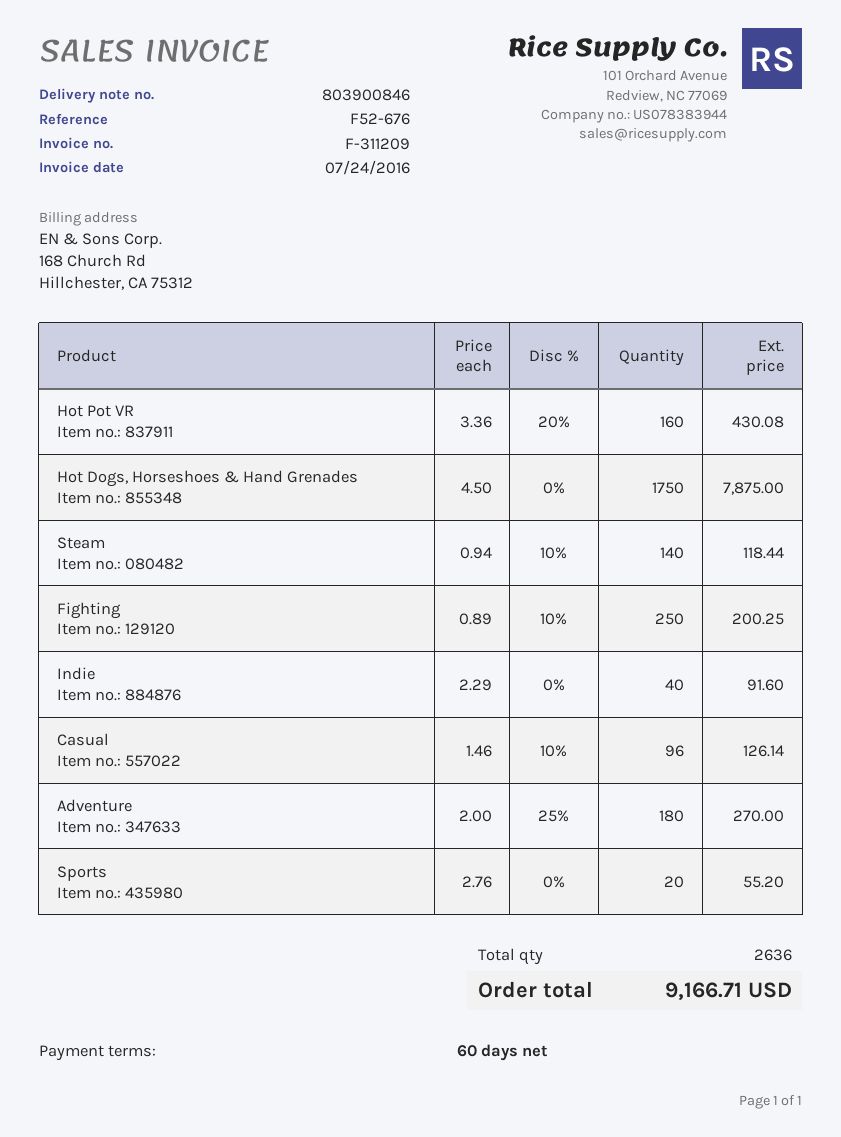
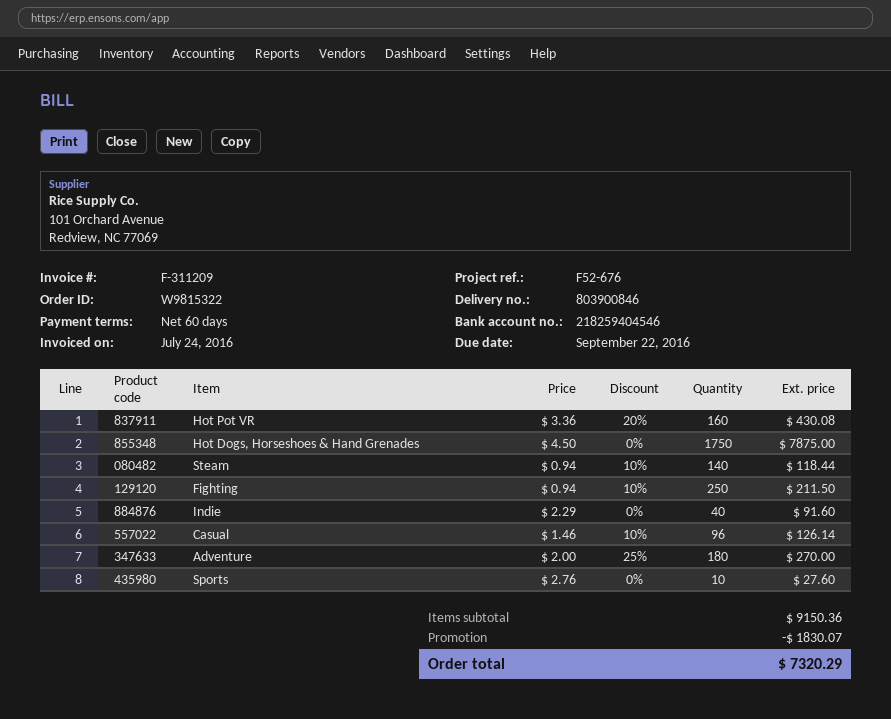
Fighting: 250 x 0.89 - 10% = 200.25 -> 250 x 0.94 - 10% = 211.50
Sports: 20 x 2.76 = 55.20 -> 10 x 2.76 = 27.60
discount: none -> 1830.07
total: 9166.71 -> 7320.29

